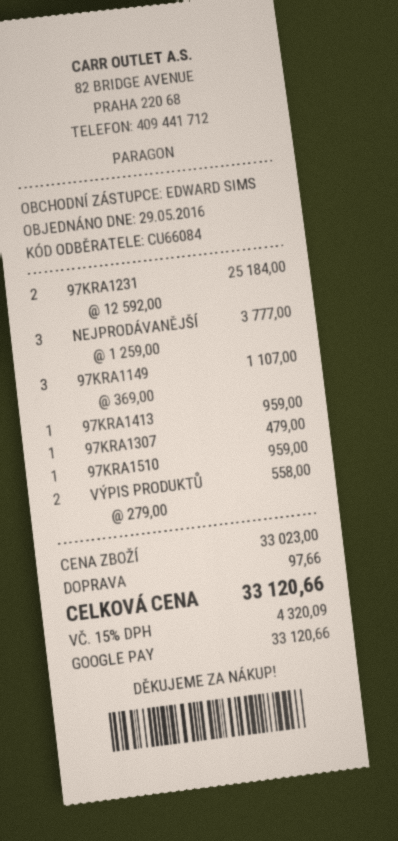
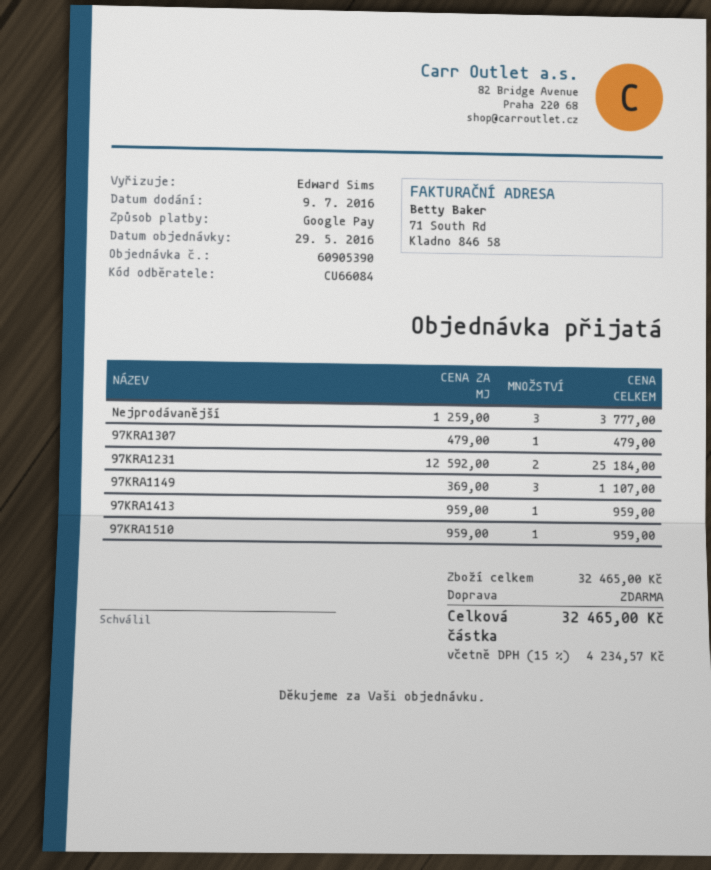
VÝPIS PRODUKTŮ: 2 x 279.00 = 558.00 -> none
subtotal: 33023.00 -> 32465.00
shipping: 97.66 -> 0.00
tax: 15% = 4320.09 -> 15% = 4234.57
total: 33120.66 -> 32465.00

